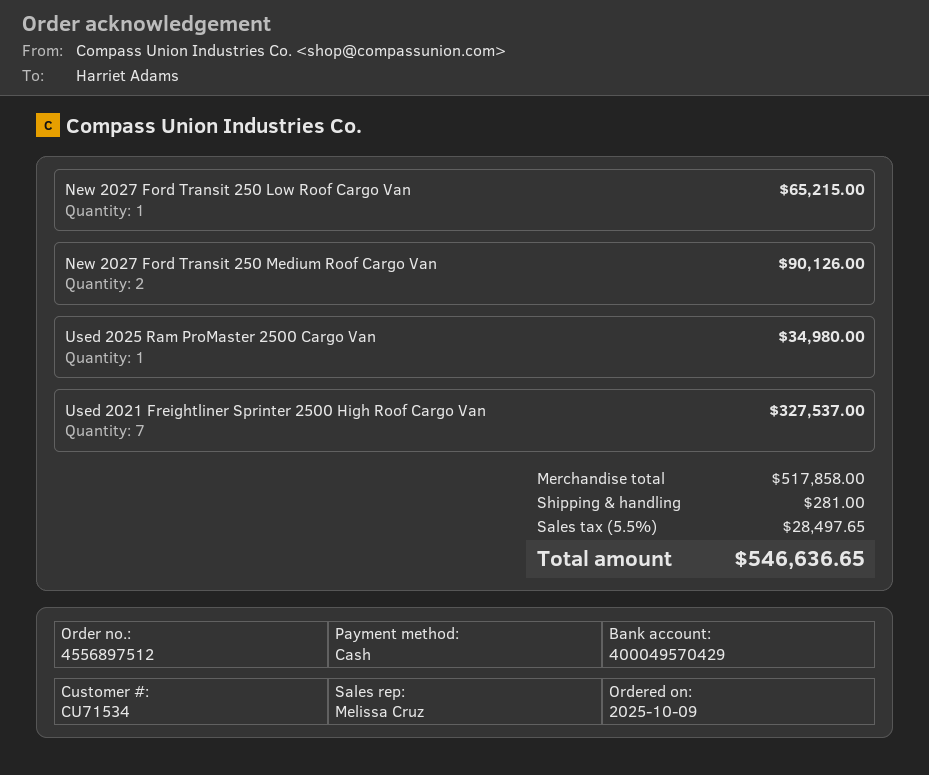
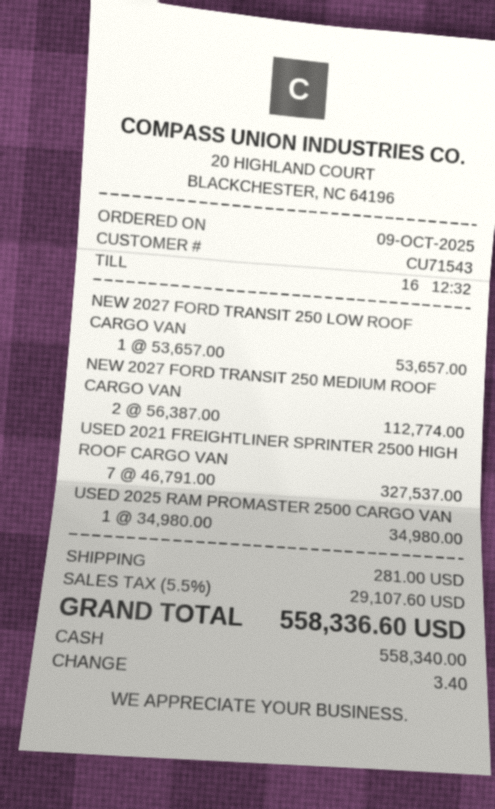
customer number: CU71534 -> CU71543
New 2027 Ford Transit 250 Low Roof Cargo Van: 1 for 65215.00 -> 1 for 53657.00
New 2027 Ford Transit 250 Medium Roof Cargo Van: 2 for 90126.00 -> 2 for 112774.00
tax: 5.5% = 28497.65 -> 5.5% = 29107.60
total: 546636.65 -> 558336.60

